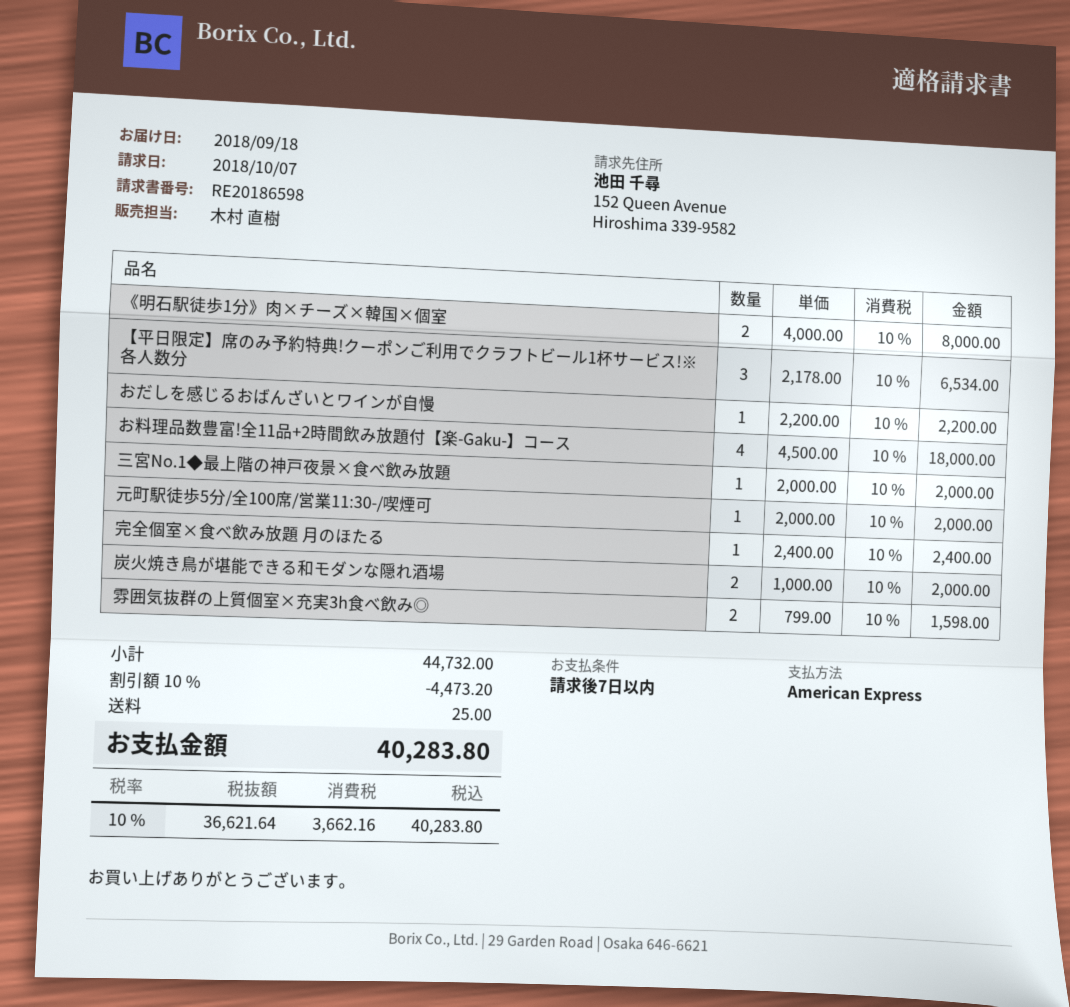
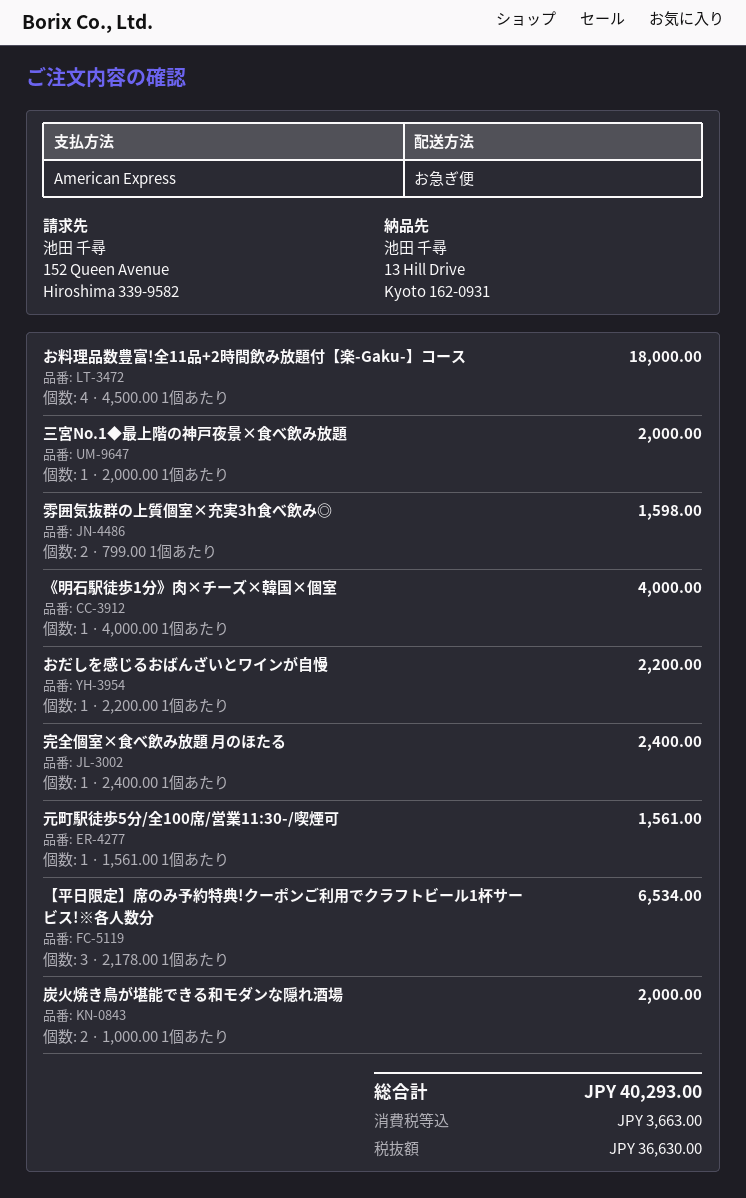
《明石駅徒歩1分》肉×チーズ×韓国×個室: 2 x 4000.00 = 8000.00 -> 1 x 4000.00 = 4000.00
元町駅徒歩5分/全100席/営業11:30-/喫煙可: 1 x 2000.00 = 2000.00 -> 1 x 1561.00 = 1561.00
discount: 10% = 4473.20 -> none
shipping: 25.00 -> none
net: 36621.64 -> 36630.00
tax: 3662.16 -> 3663.00
total: 40283.80 -> 40293.00

